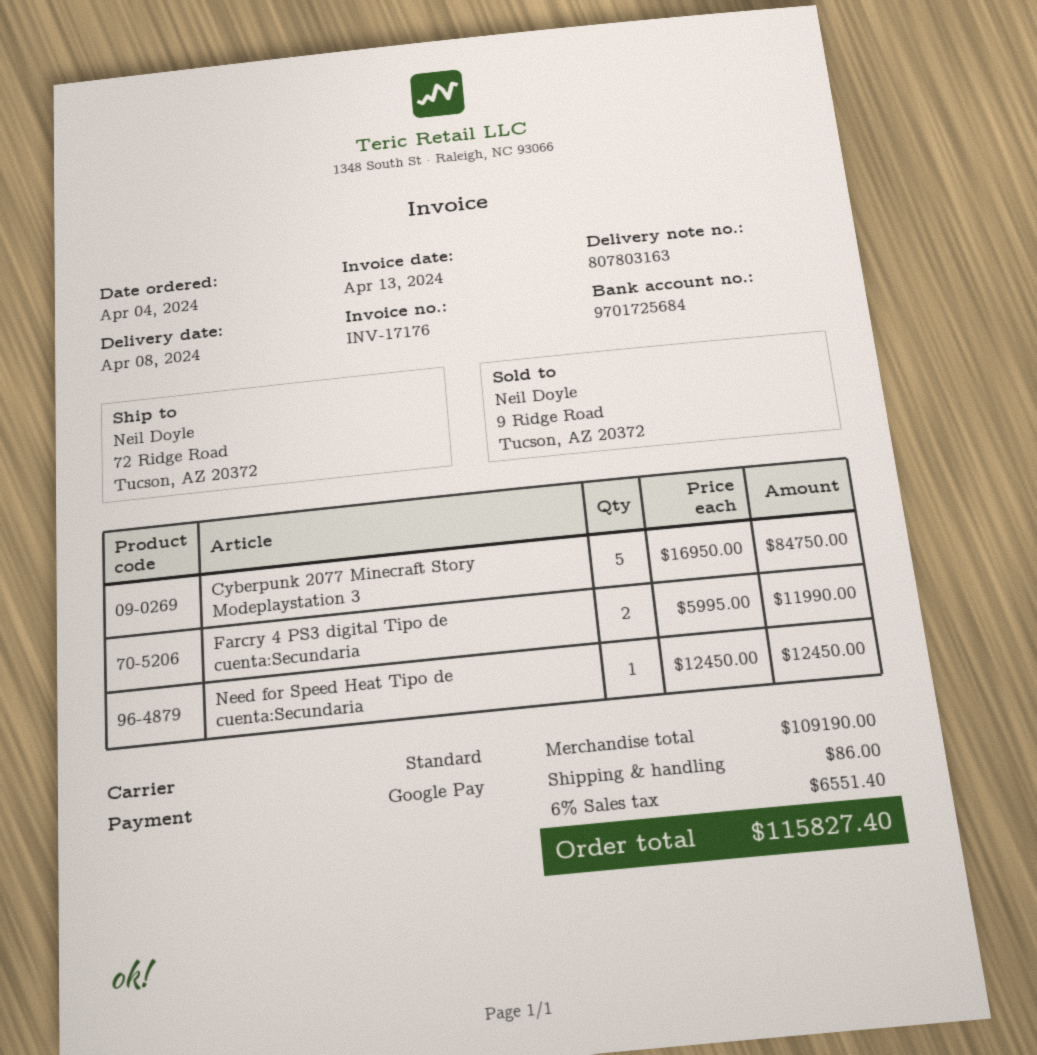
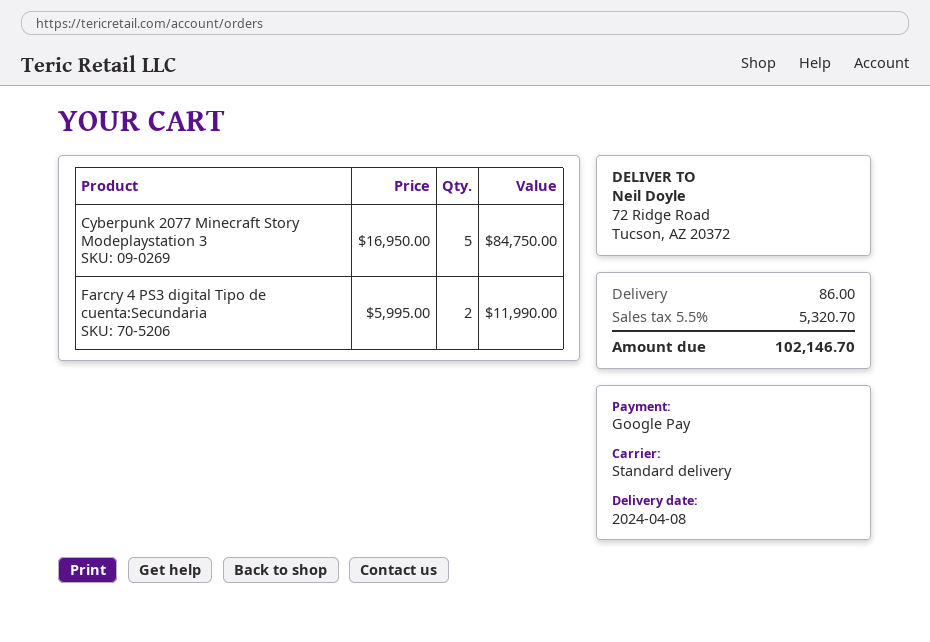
Need for Speed Heat Tipo de cuenta:Secundaria: 1 x 12450.00 = 12450.00 -> none
tax: 6% = 6551.40 -> 5.5% = 5320.70
total: 115827.40 -> 102146.70

